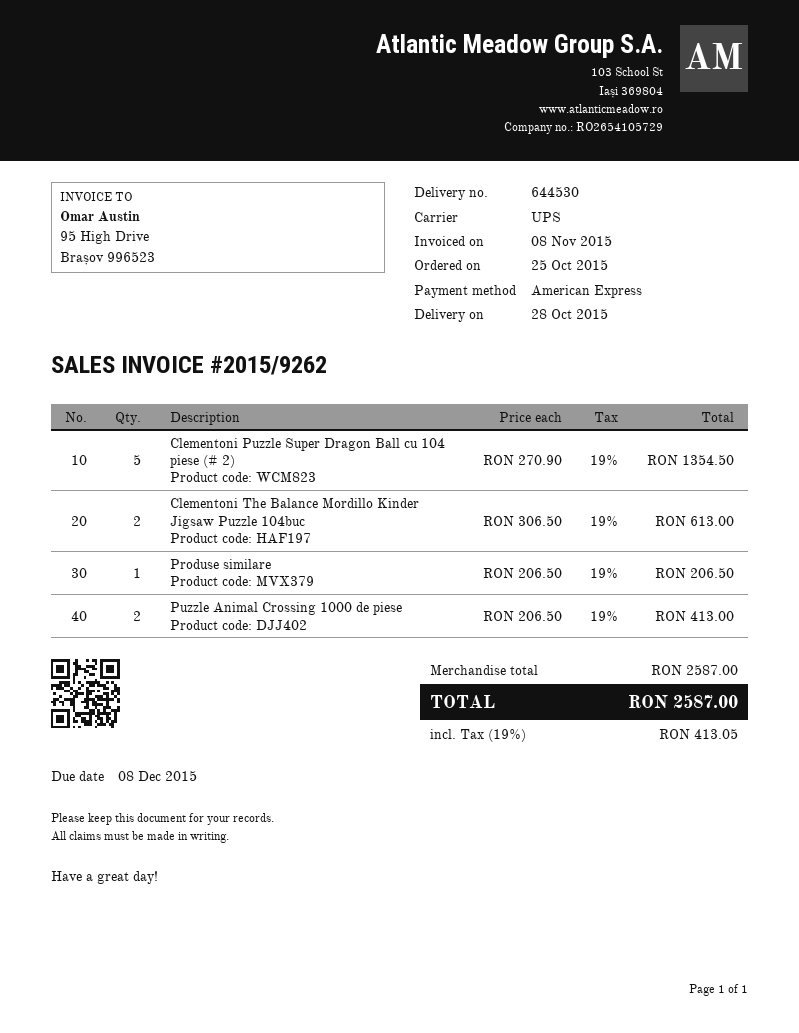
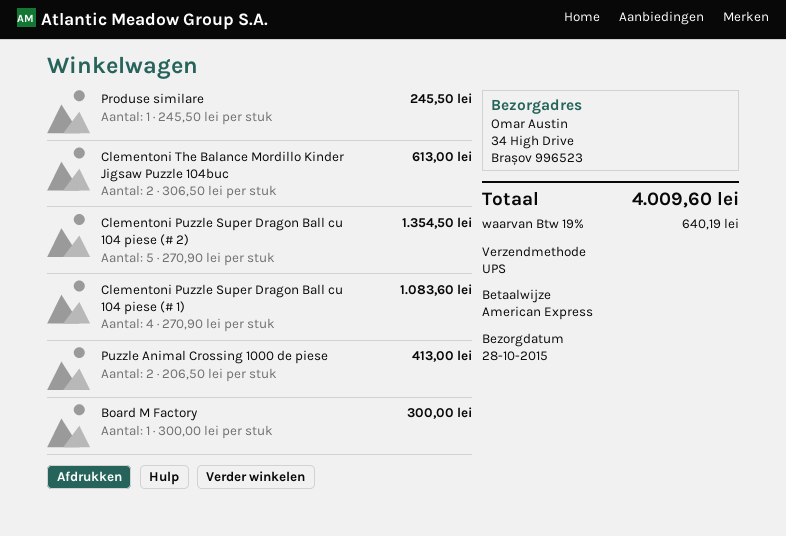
Produse similare: 1 x 206.50 = 206.50 -> 1 x 245.50 = 245.50
Clementoni Puzzle Super Dragon Ball cu 104 piese (# 1): none -> 4 x 270.90 = 1083.60
Board M Factory: none -> 1 x 300.00 = 300.00
tax: 19% = 413.05 -> 19% = 640.19
total: 2587.00 -> 4009.60

